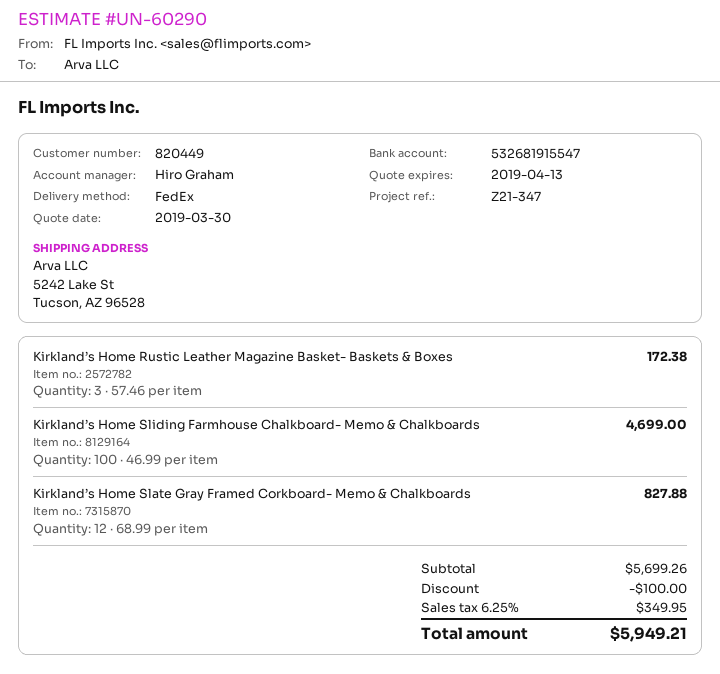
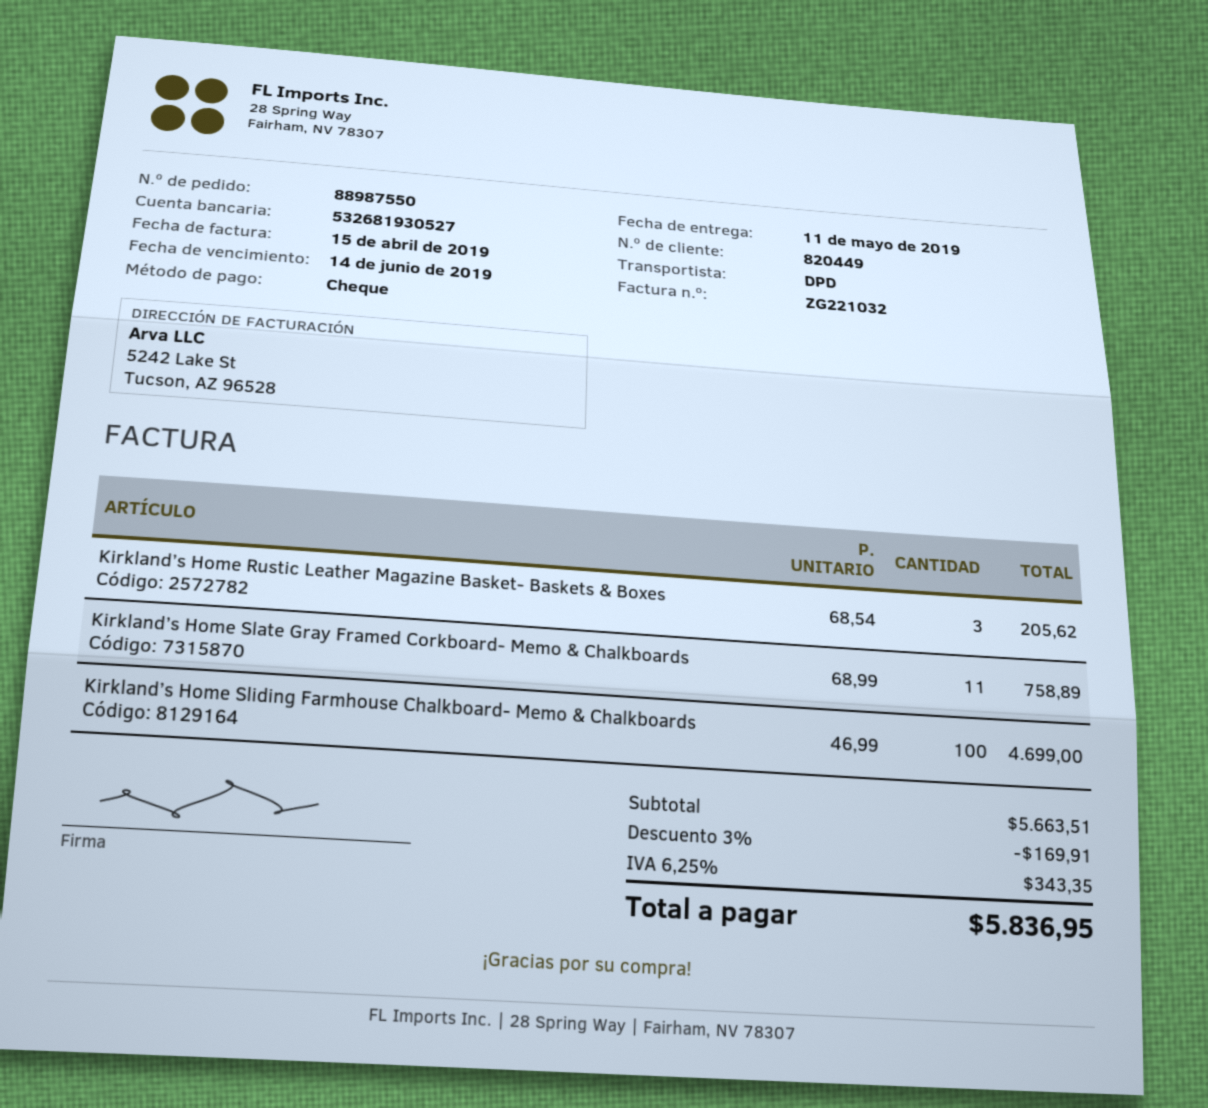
bank account: 532681915547 -> 532681930527
shipping method: FedEx -> DPD
Kirkland’s Home Rustic Leather Magazine Basket- Baskets & Boxes: 3 x 57.46 = 172.38 -> 3 x 68.54 = 205.62
Kirkland’s Home Slate Gray Framed Corkboard- Memo & Chalkboards: 12 x 68.99 = 827.88 -> 11 x 68.99 = 758.89
subtotal: 5699.26 -> 5663.51
discount: 100.00 -> 169.91
tax: 6.25% = 349.95 -> 6.25% = 343.35
total: 5949.21 -> 5836.95

